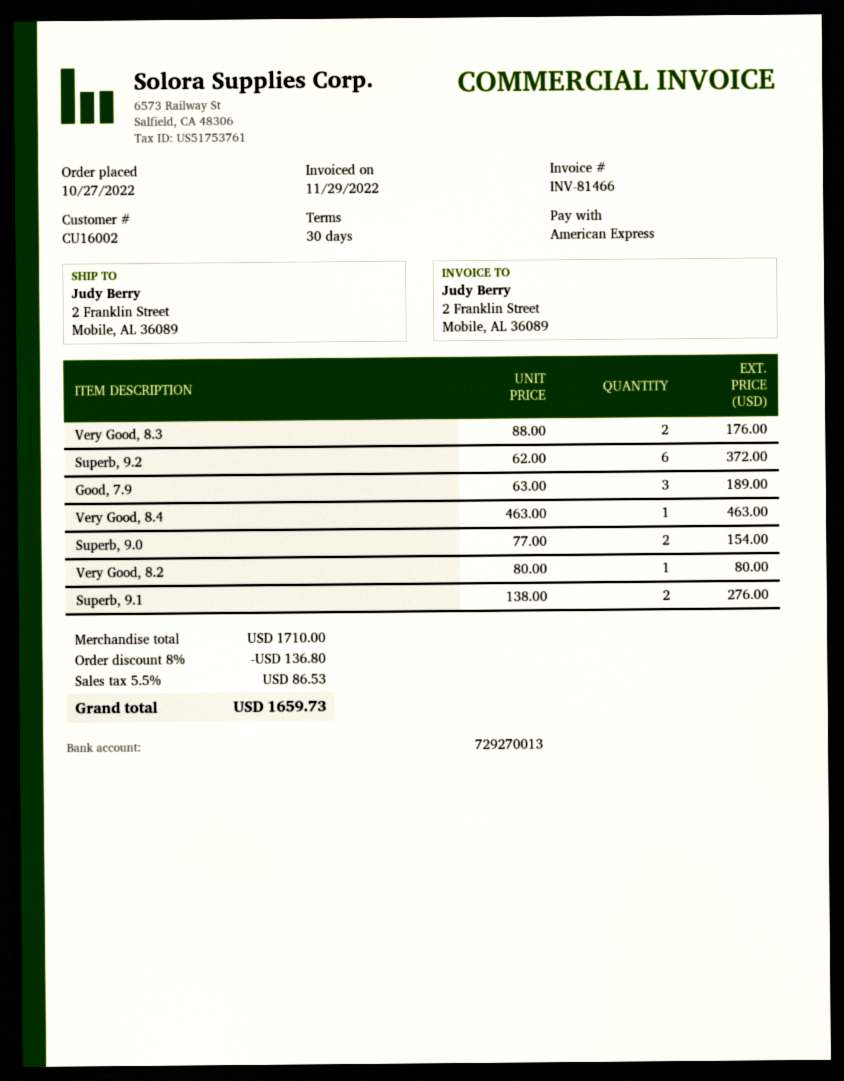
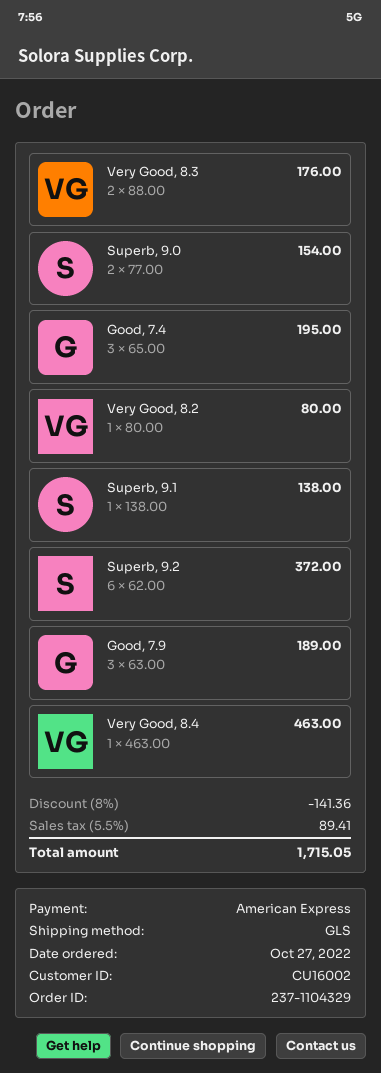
Superb, 9.1: 2 x 138.00 = 276.00 -> 1 x 138.00 = 138.00
Good, 7.4: none -> 3 x 65.00 = 195.00
discount: 8% = 136.80 -> 8% = 141.36
tax: 5.5% = 86.53 -> 5.5% = 89.41
total: 1659.73 -> 1715.05

